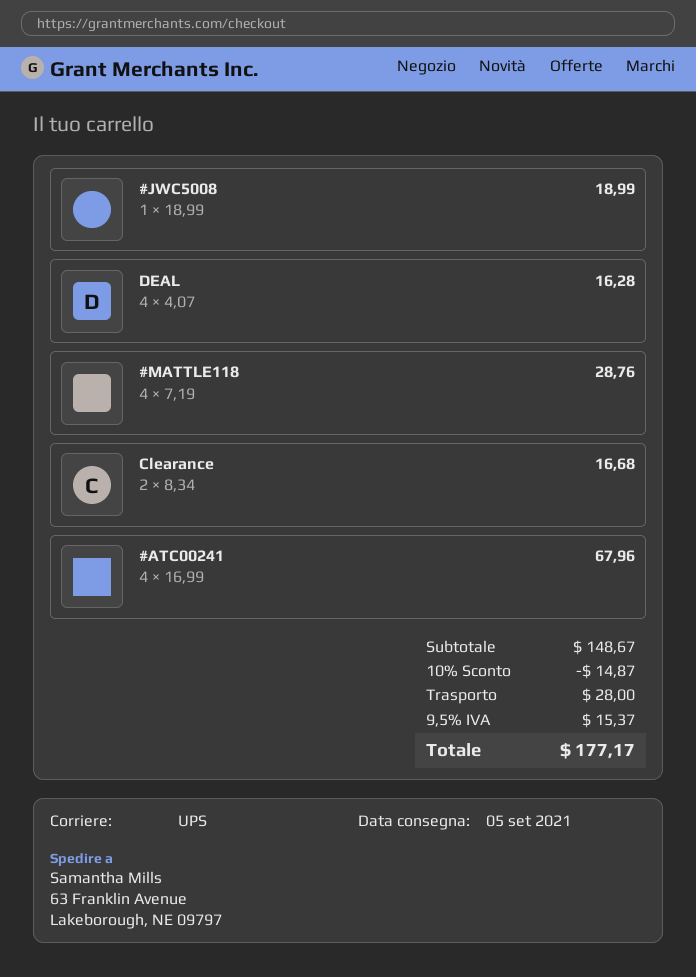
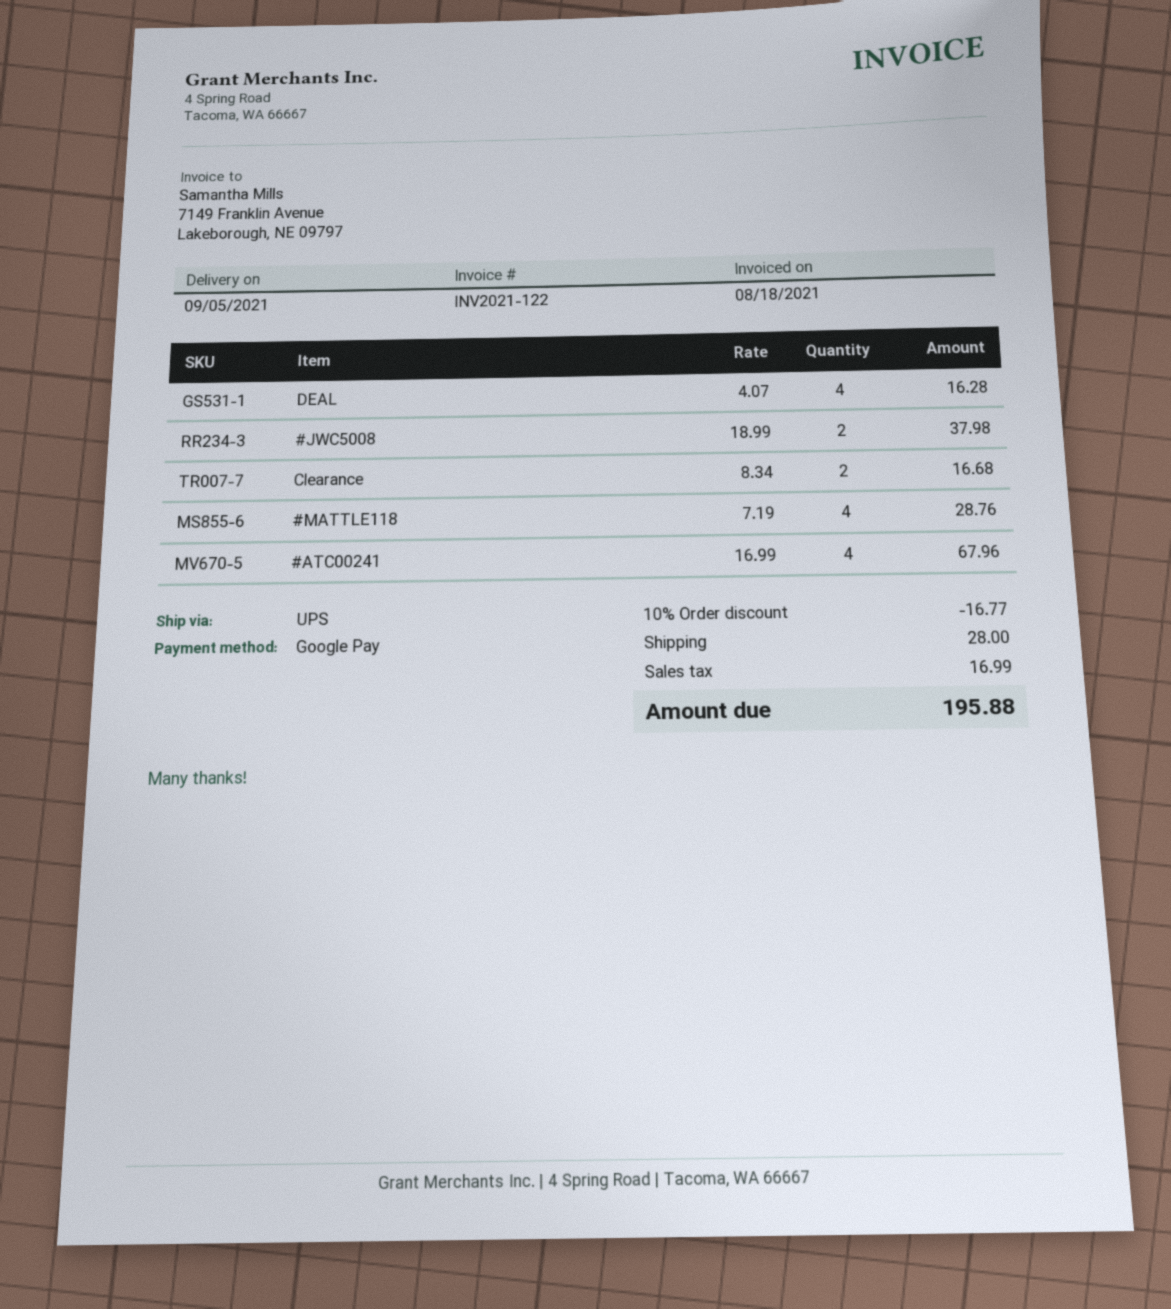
#JWC5008: 1 x 18.99 = 18.99 -> 2 x 18.99 = 37.98
discount: 10% = 14.87 -> 10% = 16.77
tax: 15.37 -> 16.99
total: 177.17 -> 195.88

